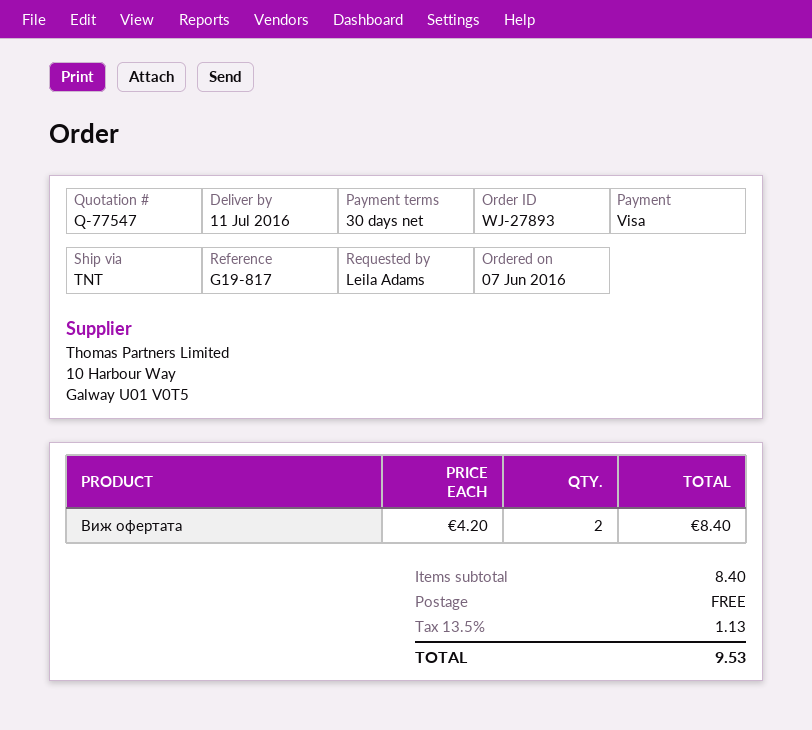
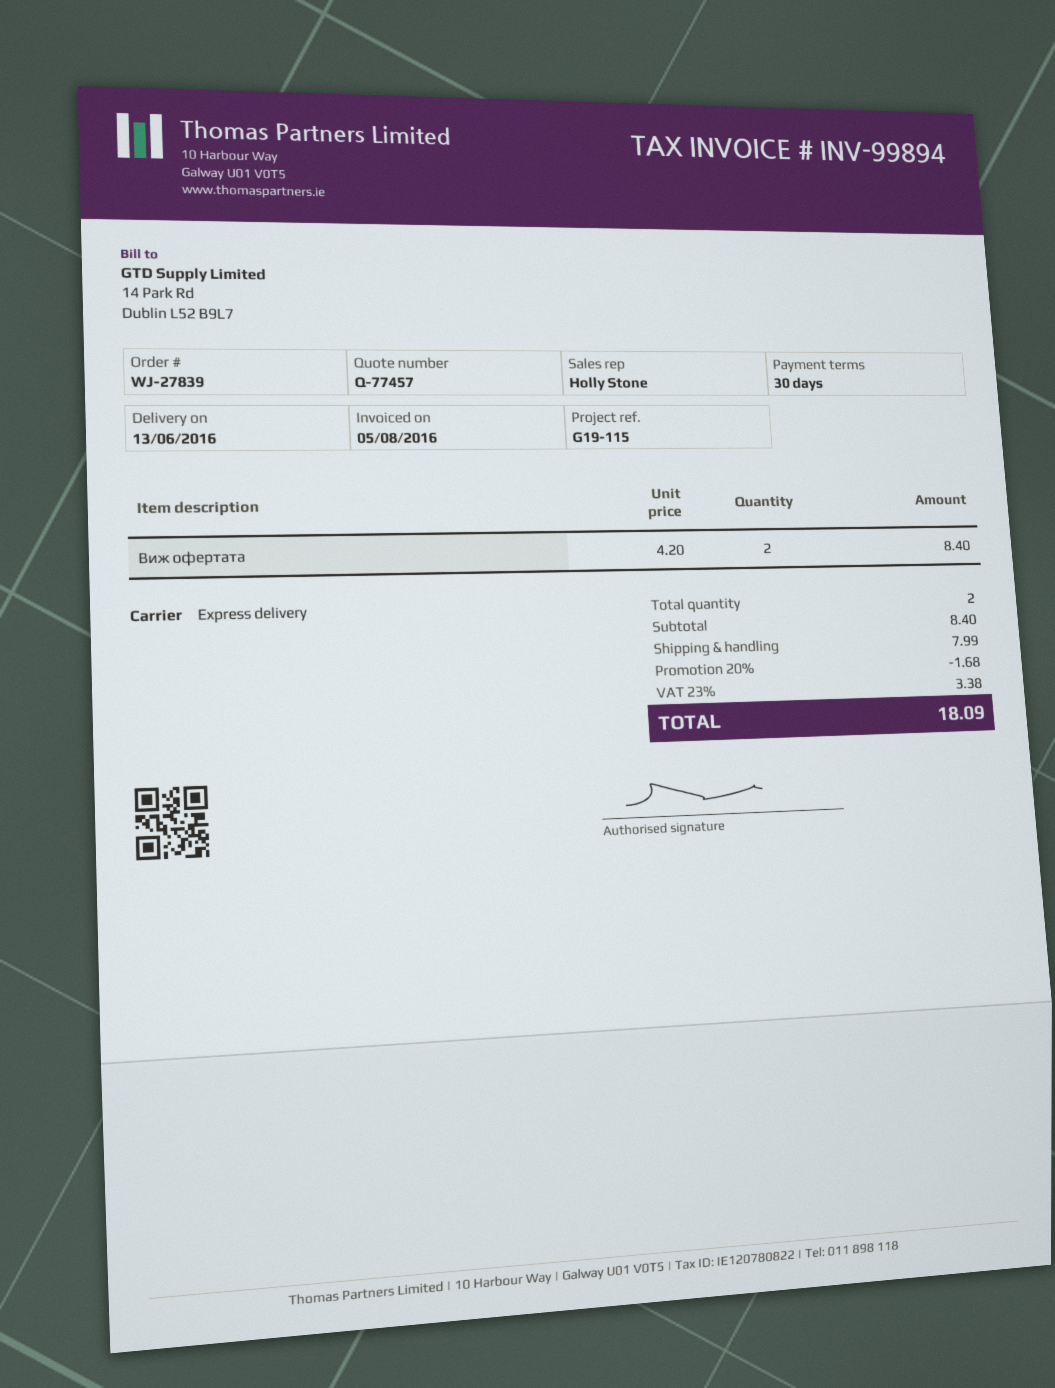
quote number: Q-77547 -> Q-77457
order number: WJ-27893 -> WJ-27839
delivery date: 2016-07-11 -> 2016-06-13
reference: G19-817 -> G19-115
shipping method: TNT -> express
discount: none -> 20% = 1.68
shipping: 0.00 -> 7.99
tax: 13.5% = 1.13 -> 23% = 3.38
total: 9.53 -> 18.09

